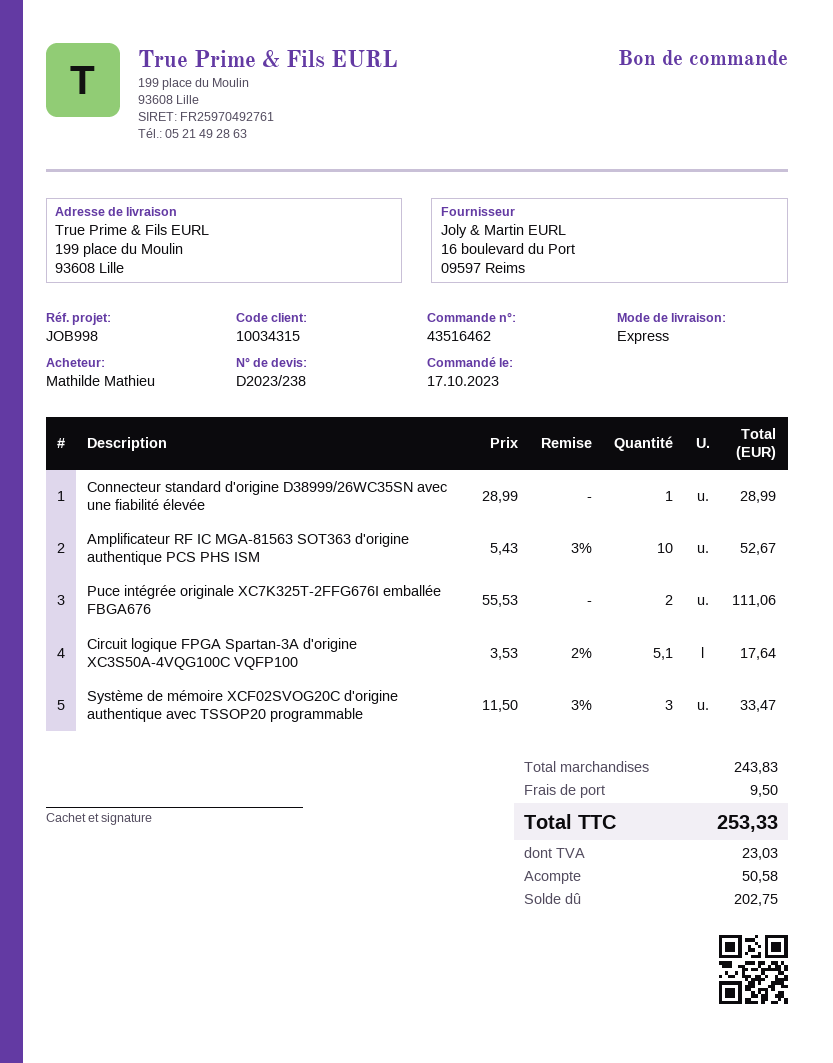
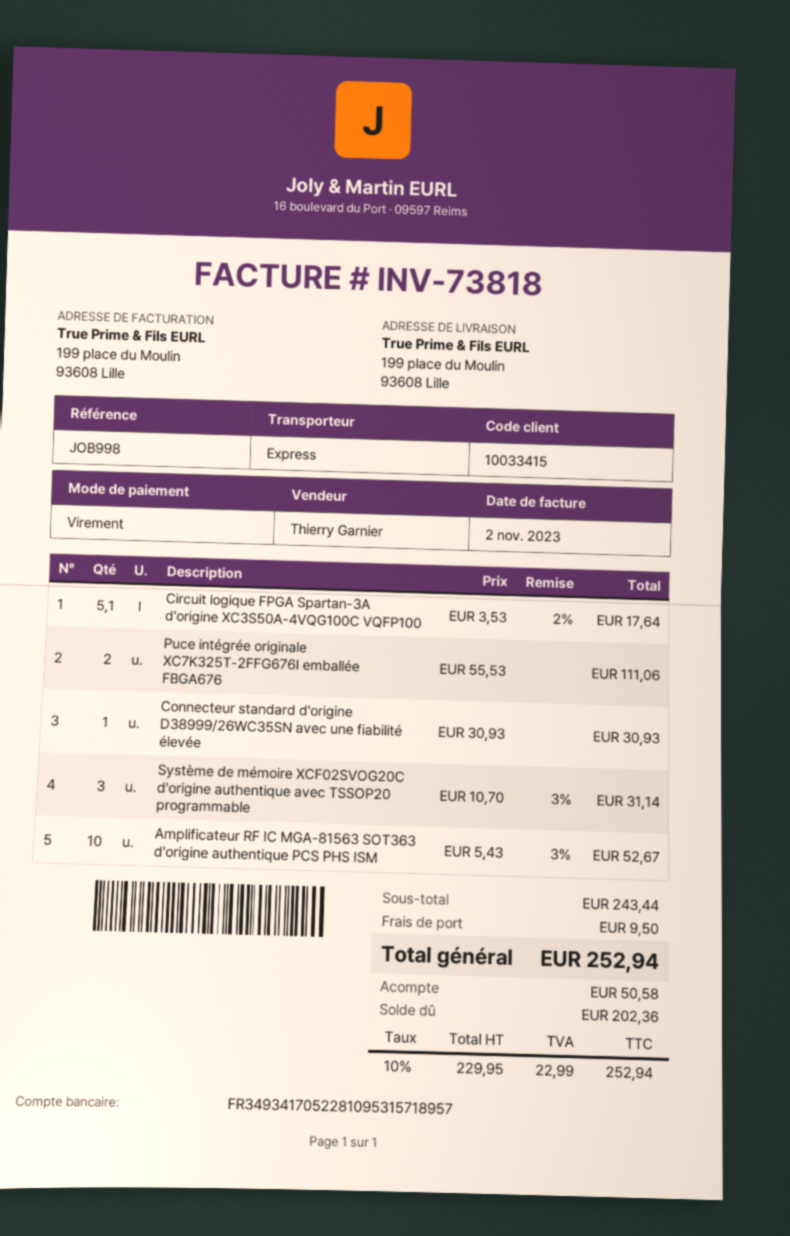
customer number: 10034315 -> 10033415
Connecteur standard d'origine D38999/26WC35SN avec une fiabilité élevée: 1 x 28.99 = 28.99 -> 1 x 30.93 = 30.93
Système de mémoire XCF02SVOG20C d'origine authentique avec TSSOP20 programmable: 3 x 11.50 - 3% = 33.47 -> 3 x 10.70 - 3% = 31.14
subtotal: 243.83 -> 243.44
tax: 23.03 -> 22.99
total: 253.33 -> 252.94
balance: 202.75 -> 202.36

